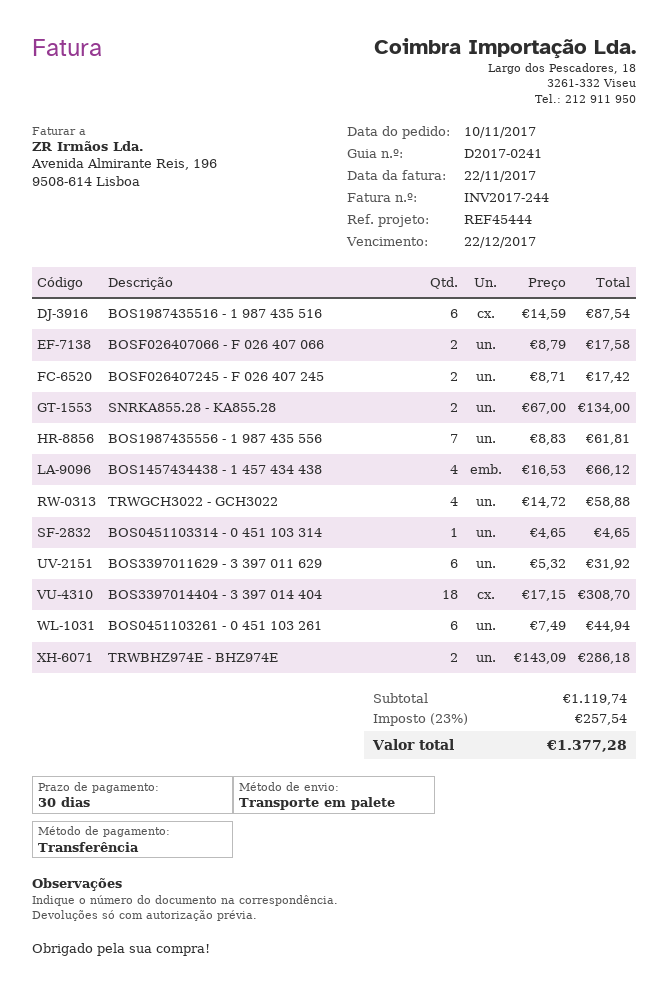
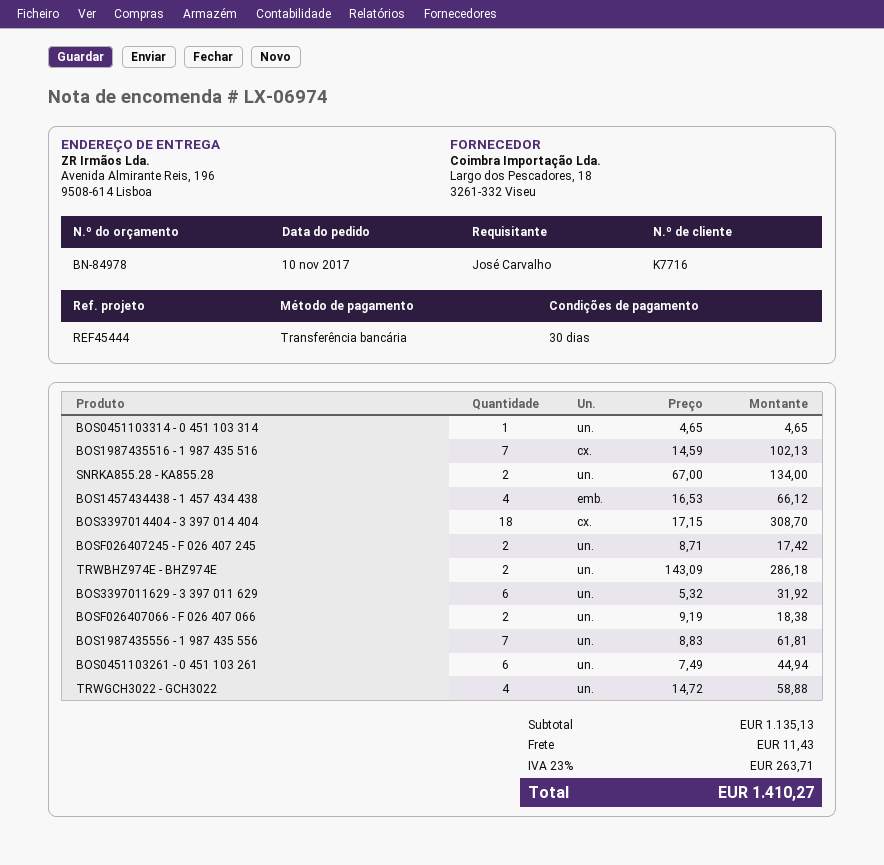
BOS1987435516 - 1 987 435 516: 6 x 14.59 = 87.54 -> 7 x 14.59 = 102.13
BOSF026407066 - F 026 407 066: 2 x 8.79 = 17.58 -> 2 x 9.19 = 18.38
subtotal: 1119.74 -> 1135.13
shipping: none -> 11.43
tax: 23% = 257.54 -> 23% = 263.71
total: 1377.28 -> 1410.27

